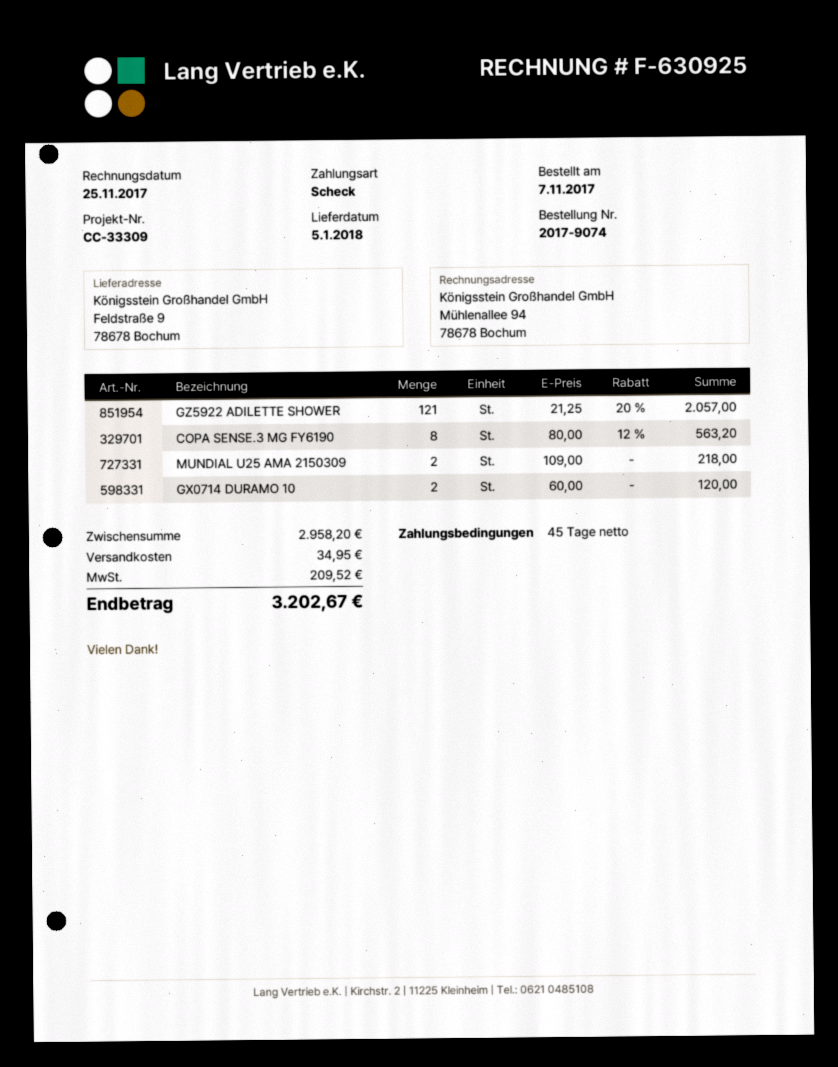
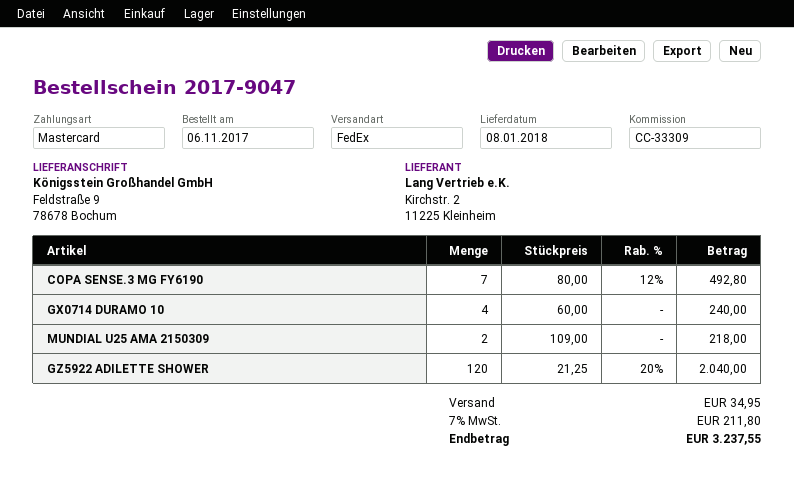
order number: 2017-9074 -> 2017-9047
order date: 2017-11-07 -> 2017-11-06
delivery date: 2018-01-05 -> 2018-01-08
payment method: cheque -> Mastercard
GZ5922 ADILETTE SHOWER: 121 x 21.25 - 20% = 2057.00 -> 120 x 21.25 - 20% = 2040.00
COPA SENSE.3 MG FY6190: 8 x 80.00 - 12% = 563.20 -> 7 x 80.00 - 12% = 492.80
GX0714 DURAMO 10: 2 x 60.00 = 120.00 -> 4 x 60.00 = 240.00
tax: 209.52 -> 211.80
total: 3202.67 -> 3237.55

